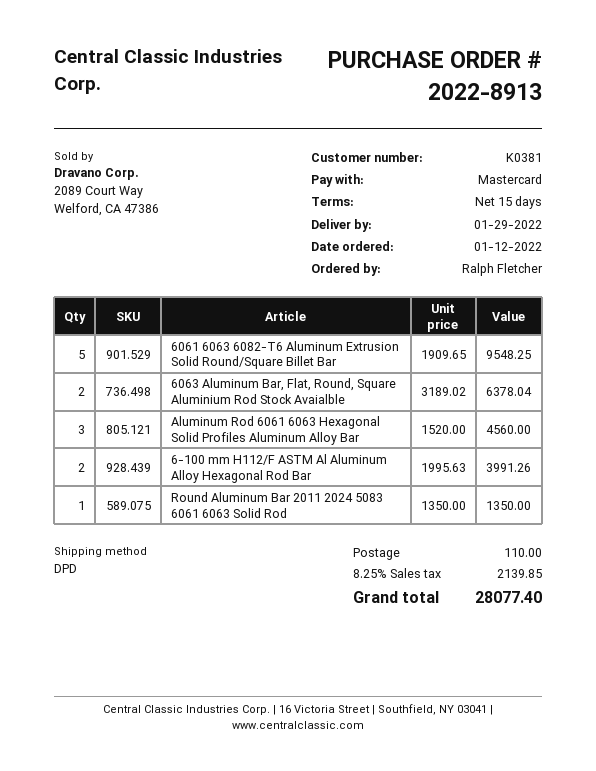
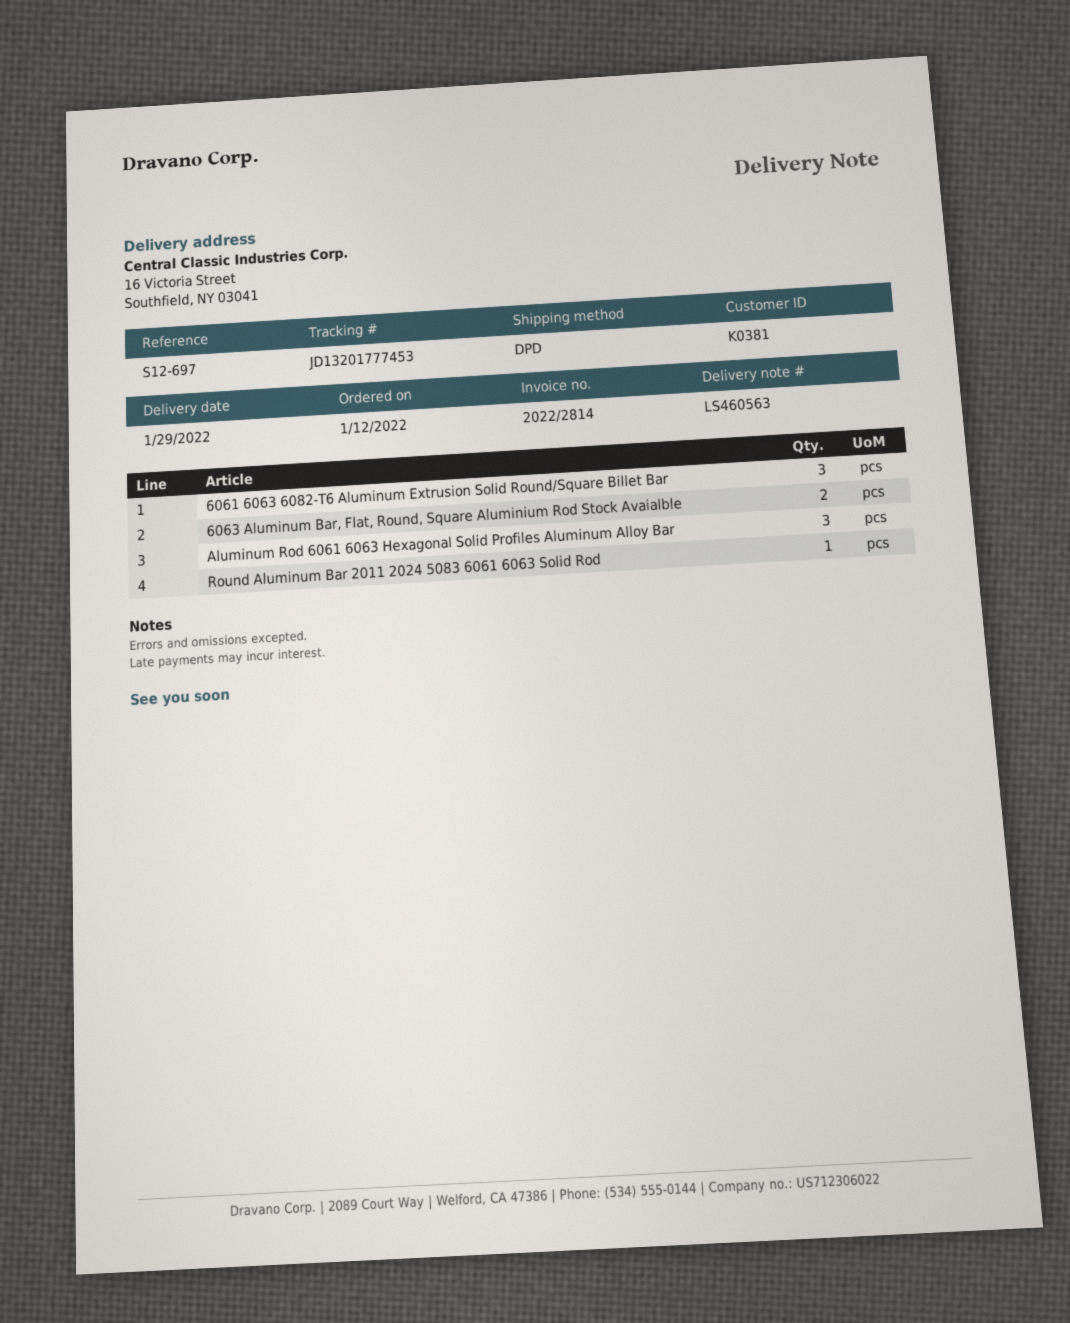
6061 6063 6082-T6 Aluminum Extrusion Solid Round/Square Billet Bar: 5 -> 3
6-100 mm H112/F ASTM Al Aluminum Alloy Hexagonal Rod Bar: 2 -> none

